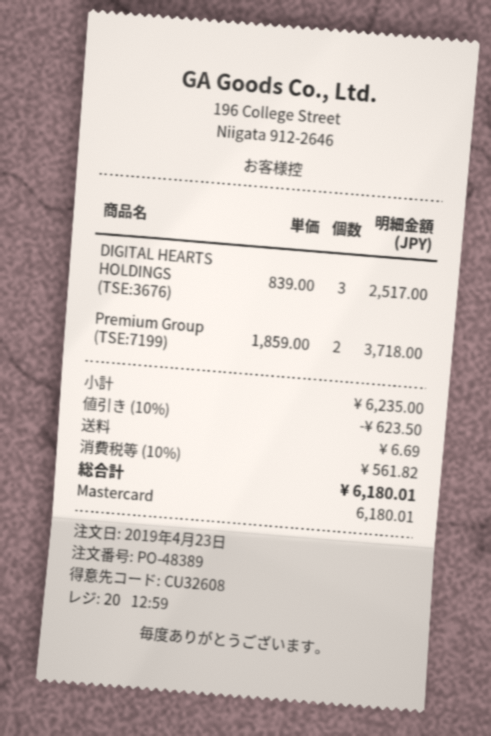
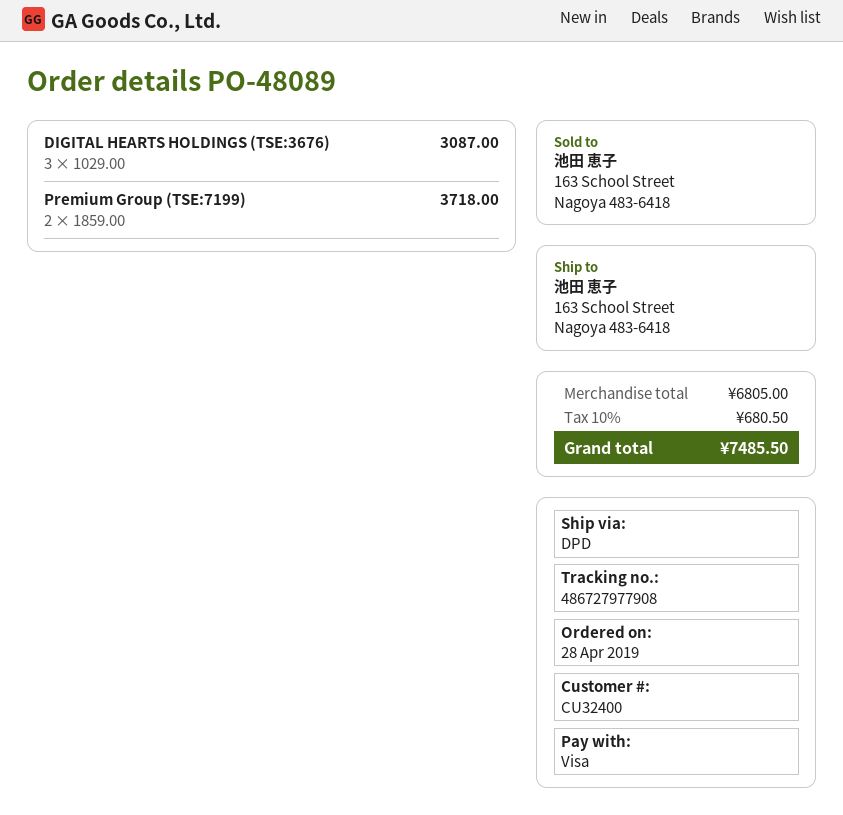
order number: PO-48389 -> PO-48089
order date: 2019-04-23 -> 2019-04-28
customer number: CU32608 -> CU32400
payment method: Mastercard -> Visa
DIGITAL HEARTS HOLDINGS (TSE:3676): 3 x 839.00 = 2517.00 -> 3 x 1029.00 = 3087.00
subtotal: 6235.00 -> 6805.00
discount: 10% = 623.50 -> none
shipping: 6.69 -> none
tax: 10% = 561.82 -> 10% = 680.50
total: 6180.01 -> 7485.50

